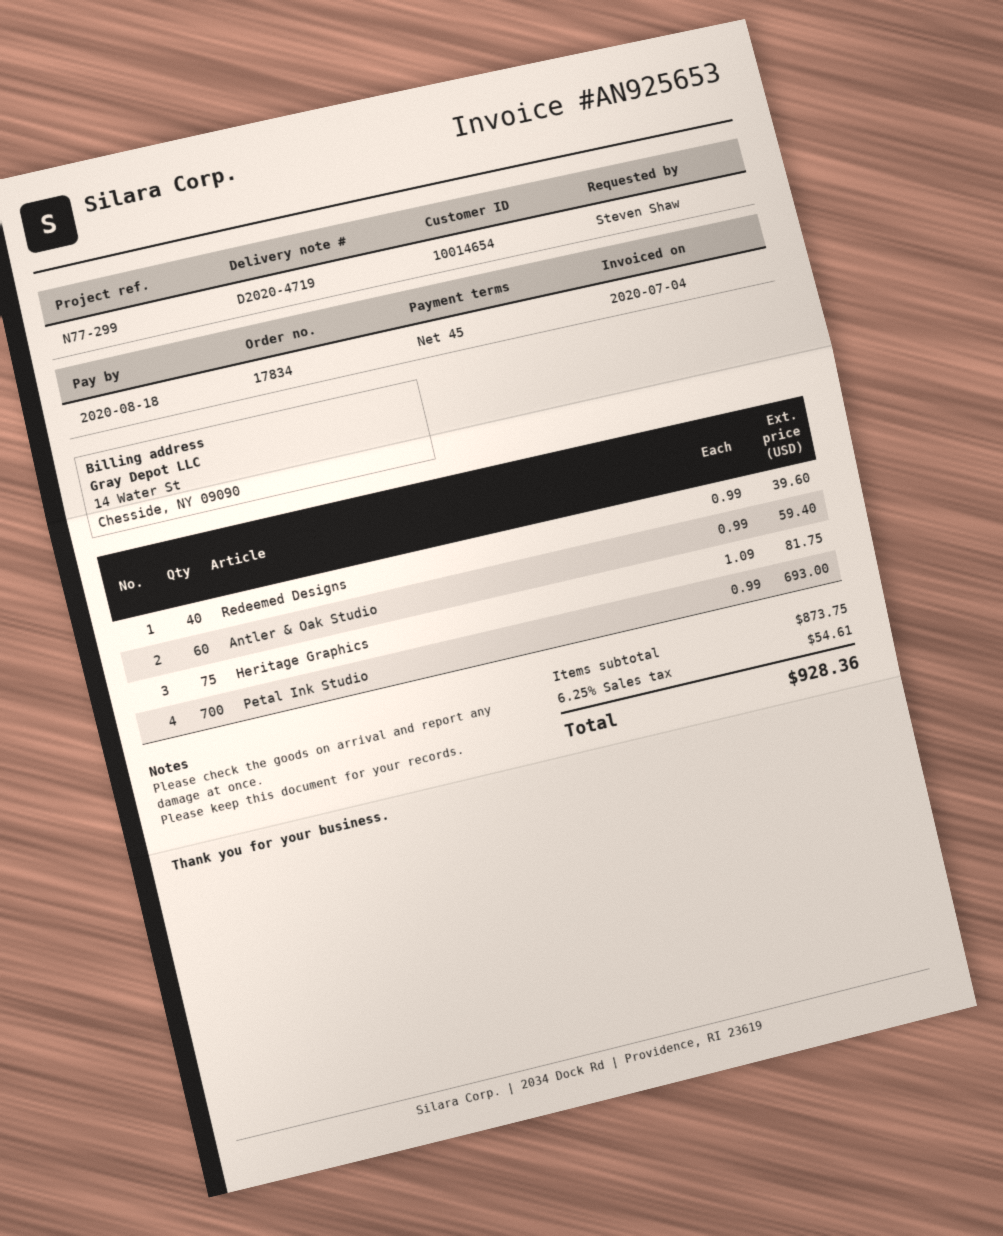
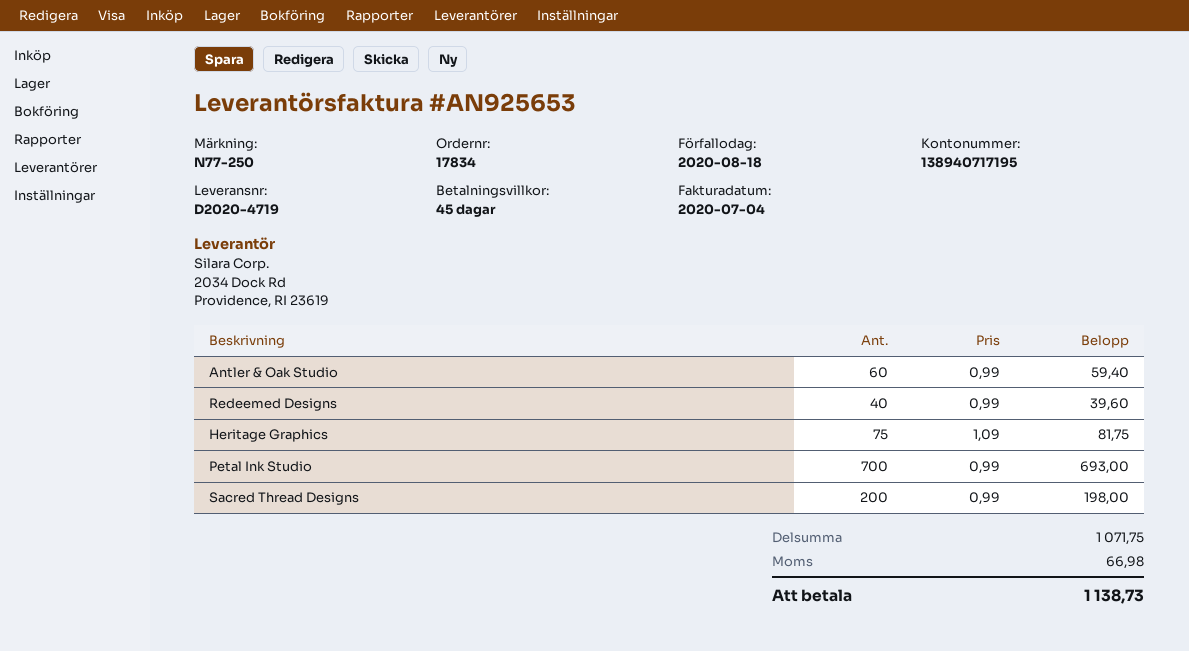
reference: N77-299 -> N77-250
Sacred Thread Designs: none -> 200 x 0.99 = 198.00
subtotal: 873.75 -> 1071.75
tax: 54.61 -> 66.98
total: 928.36 -> 1138.73

